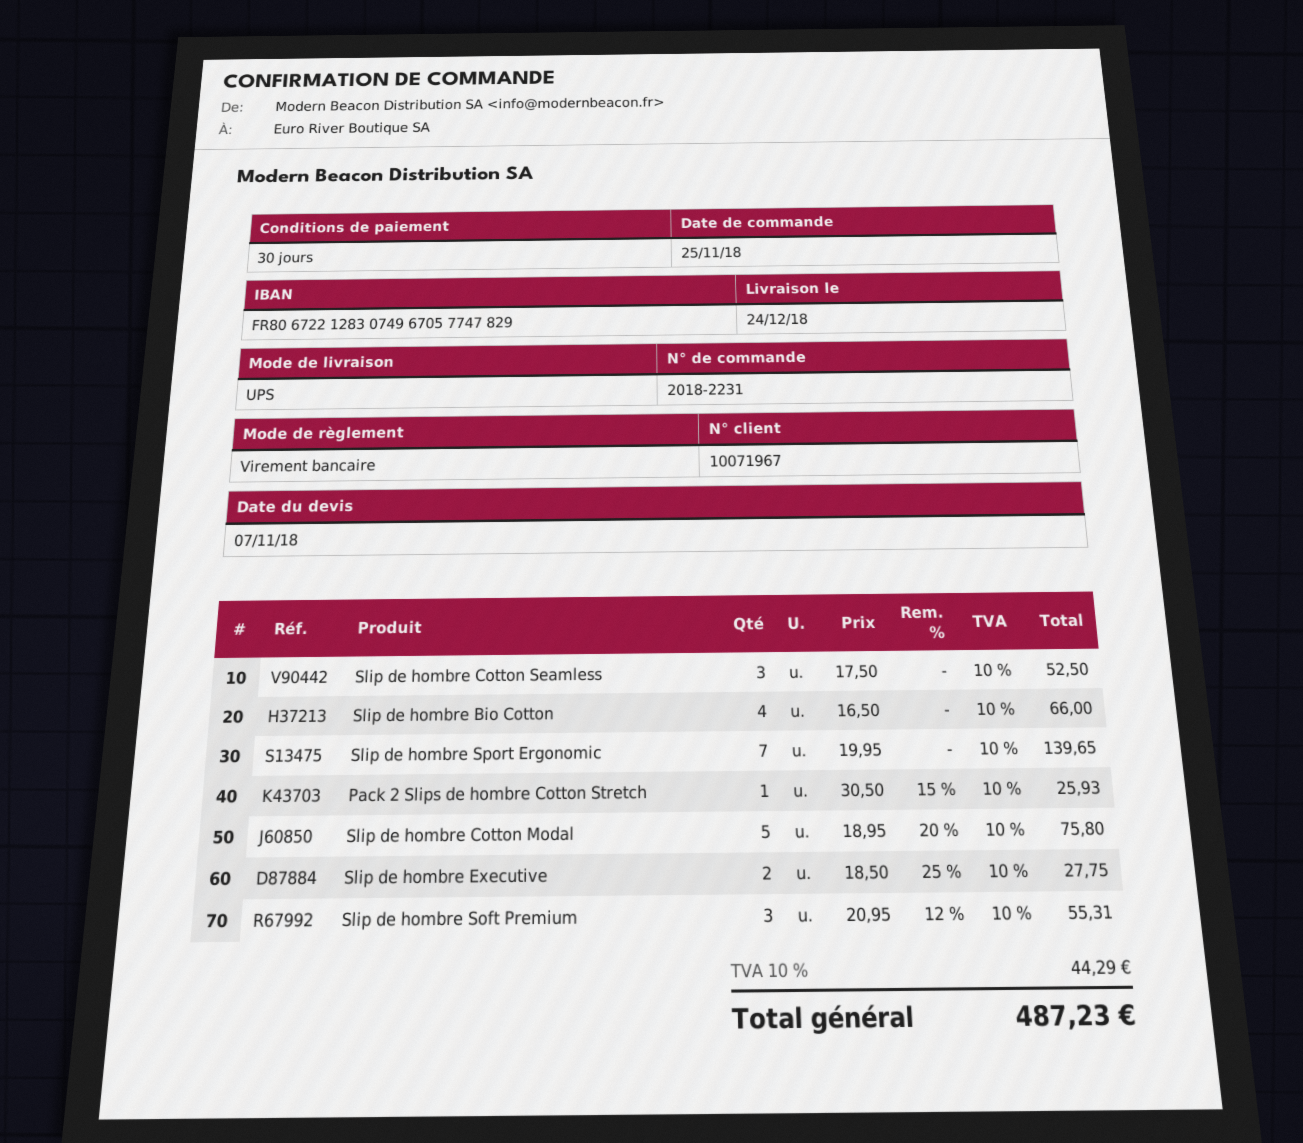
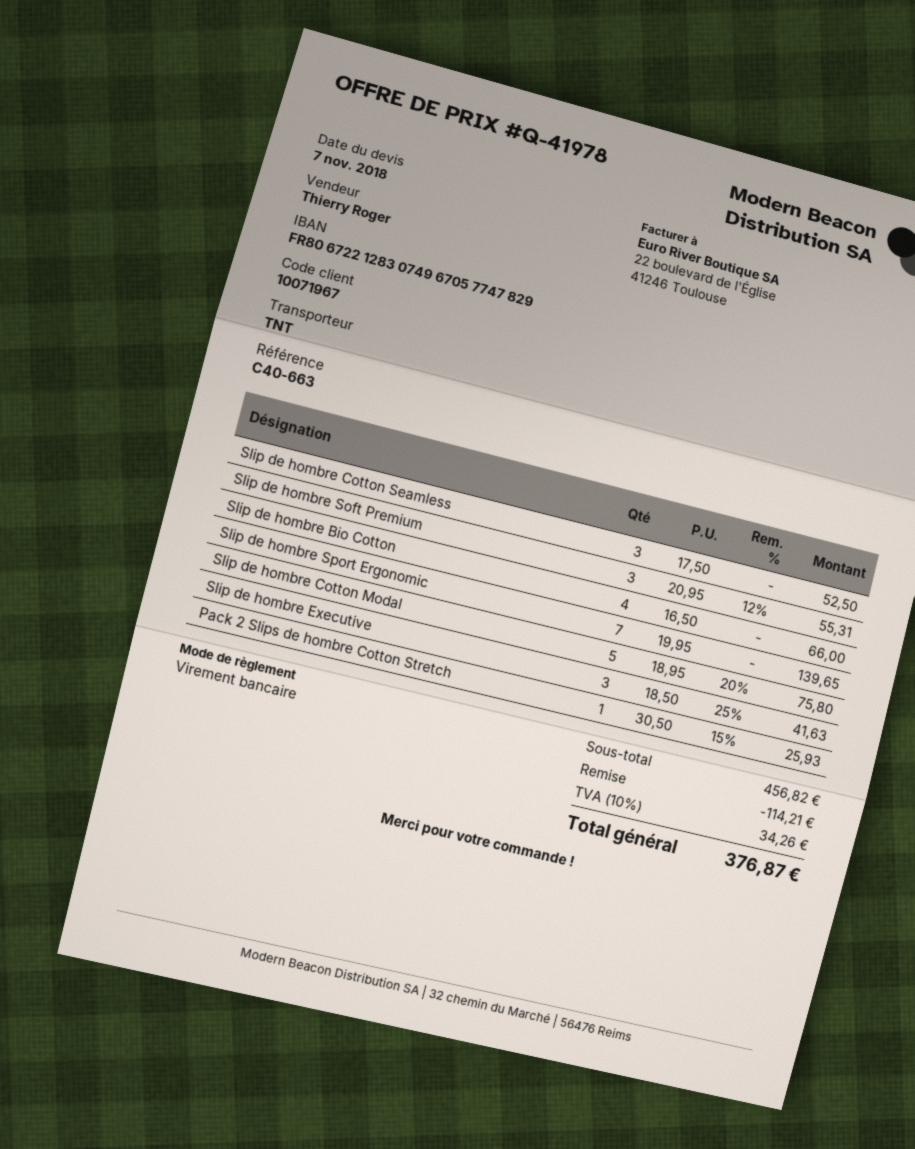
shipping method: UPS -> TNT
Slip de hombre Executive: 2 x 18.50 - 25% = 27.75 -> 3 x 18.50 - 25% = 41.63
discount: none -> 114.21
tax: 10% = 44.29 -> 10% = 34.26
total: 487.23 -> 376.87

